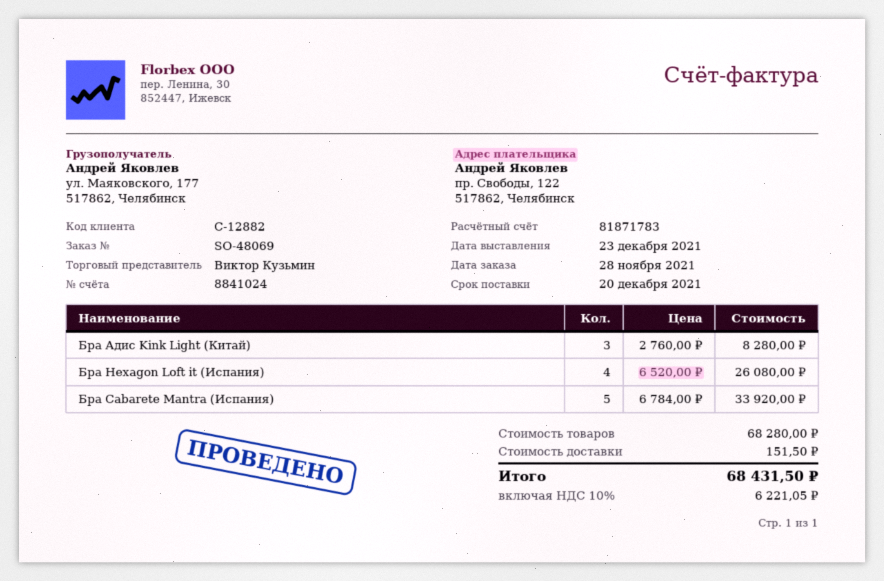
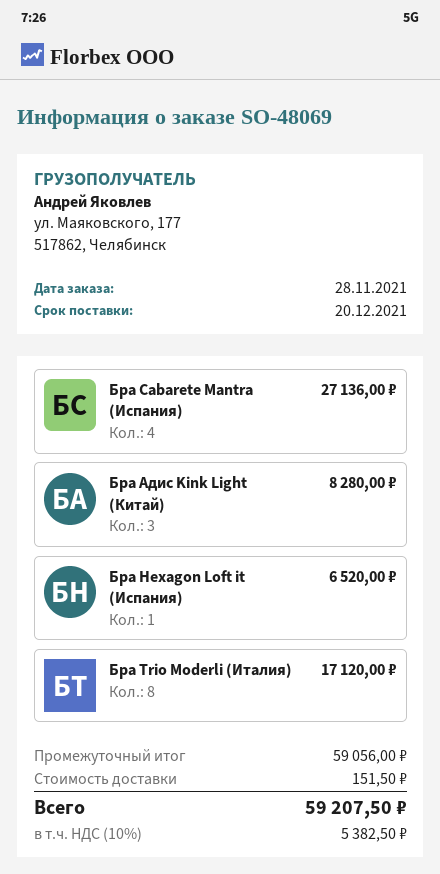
Бра Hexagon Loft it (Испания): 4 for 26080.00 -> 1 for 6520.00
Бра Cabarete Mantra (Испания): 5 for 33920.00 -> 4 for 27136.00
Бра Trio Moderli (Италия): none -> 8 for 17120.00
subtotal: 68280.00 -> 59056.00
tax: 10% = 6221.05 -> 10% = 5382.50
total: 68431.50 -> 59207.50

